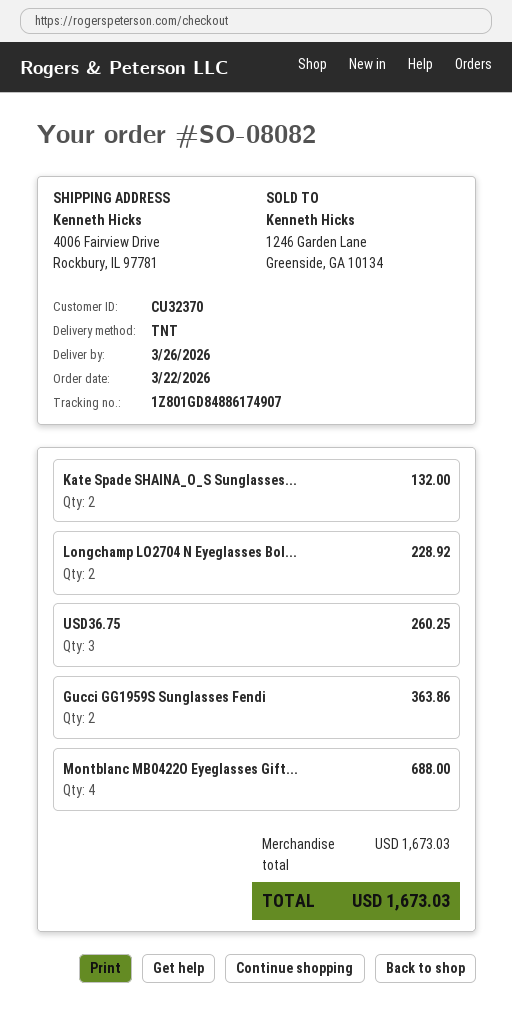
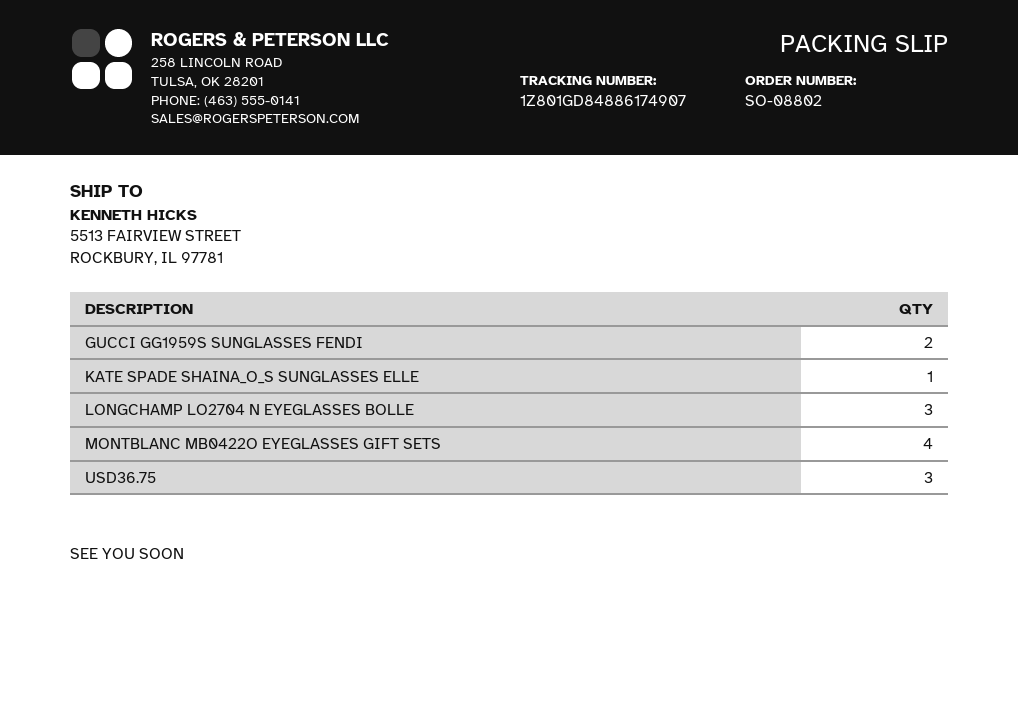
order number: SO-08082 -> SO-08802
ship to: 4006 Fairview Drive, Rockbury, IL 97781 -> 5513 FAIRVIEW STREET, ROCKBURY, IL 97781
Kate Spade SHAINA_O_S Sunglasses...: 2 -> 1
Longchamp LO2704 N Eyeglasses Bol...: 2 -> 3

